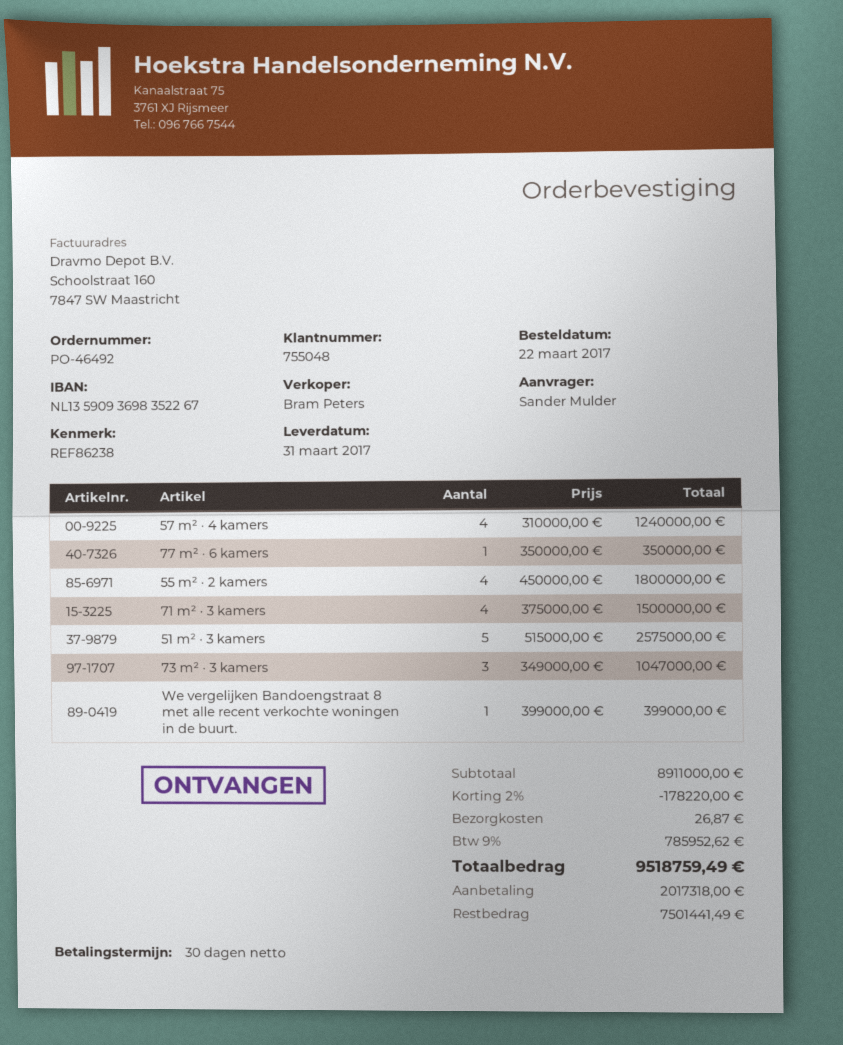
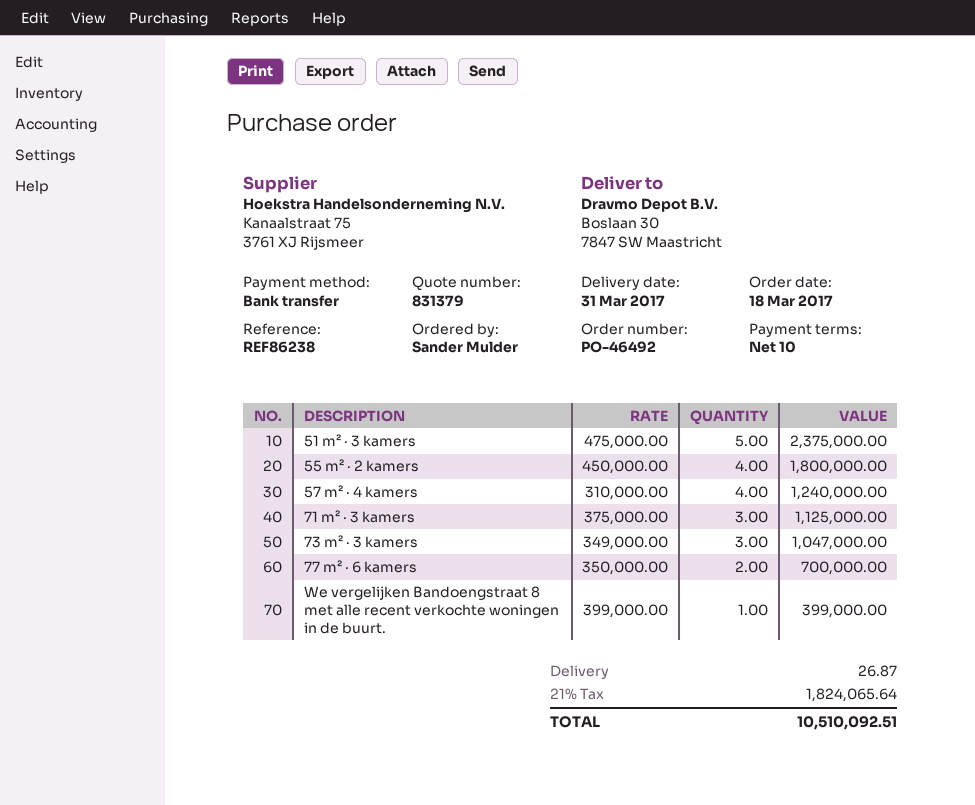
order date: 2017-03-22 -> 2017-03-18
payment terms: 30 days -> 10 days
77 m² · 6 kamers: 1 x 350000.00 = 350000.00 -> 2 x 350000.00 = 700000.00
71 m² · 3 kamers: 4 x 375000.00 = 1500000.00 -> 3 x 375000.00 = 1125000.00
51 m² · 3 kamers: 5 x 515000.00 = 2575000.00 -> 5 x 475000.00 = 2375000.00
discount: 2% = 178220.00 -> none
tax: 9% = 785952.62 -> 21% = 1824065.64
total: 9518759.49 -> 10510092.51

